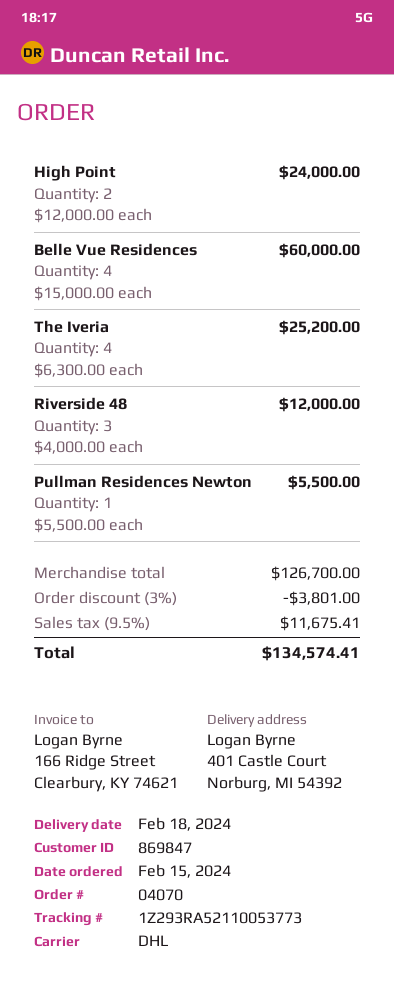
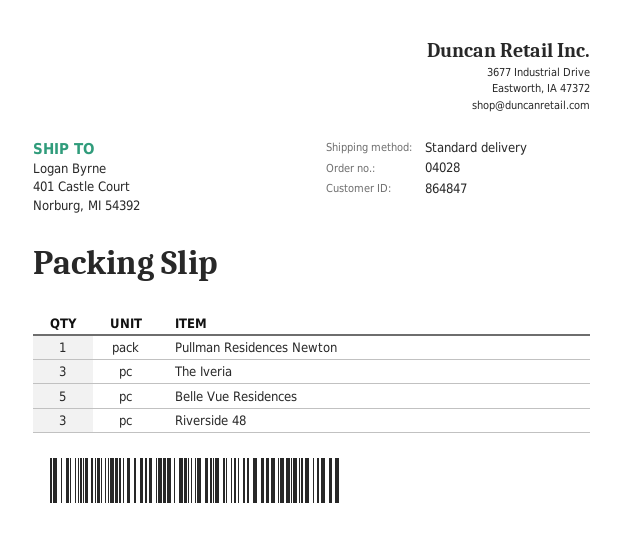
order number: 04070 -> 04028
customer number: 869847 -> 864847
shipping method: DHL -> standard
High Point: 2 -> none
Belle Vue Residences: 4 -> 5
The Iveria: 4 -> 3

